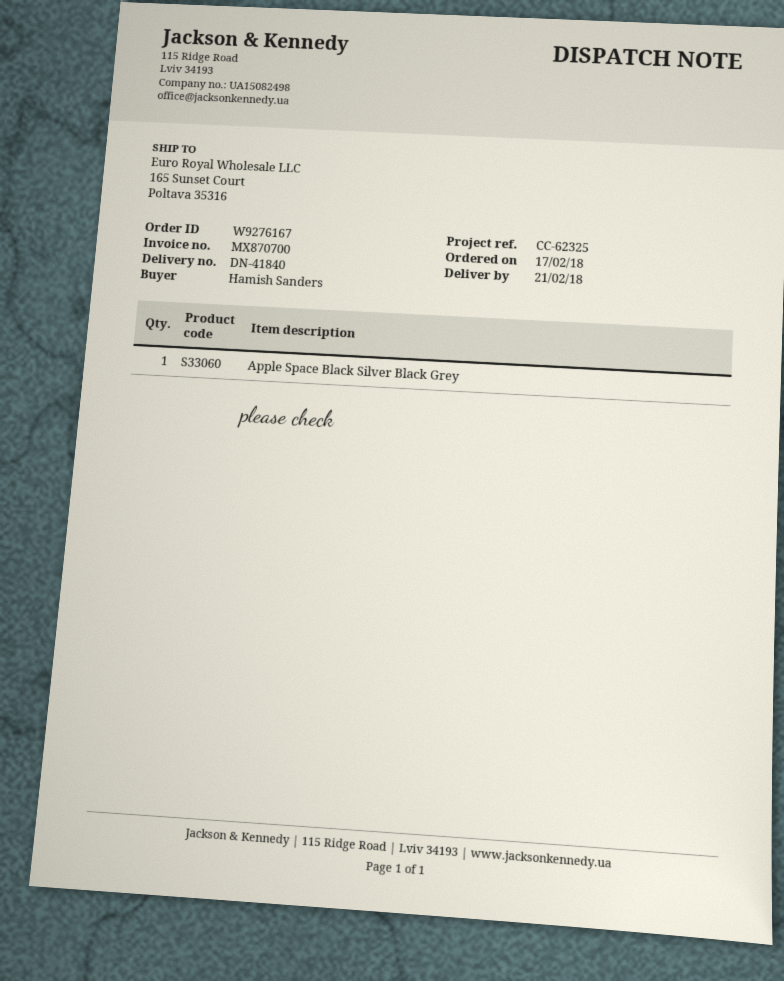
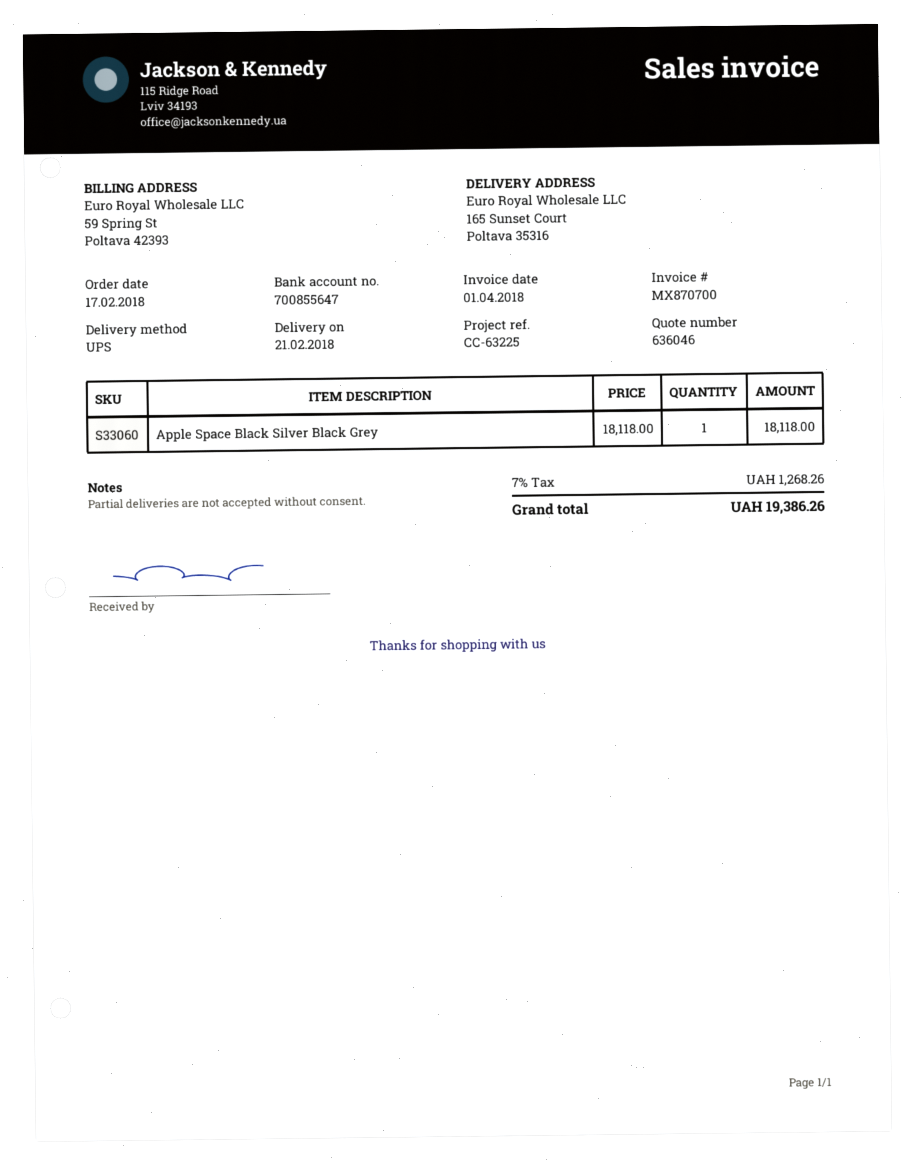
reference: CC-62325 -> CC-63225

